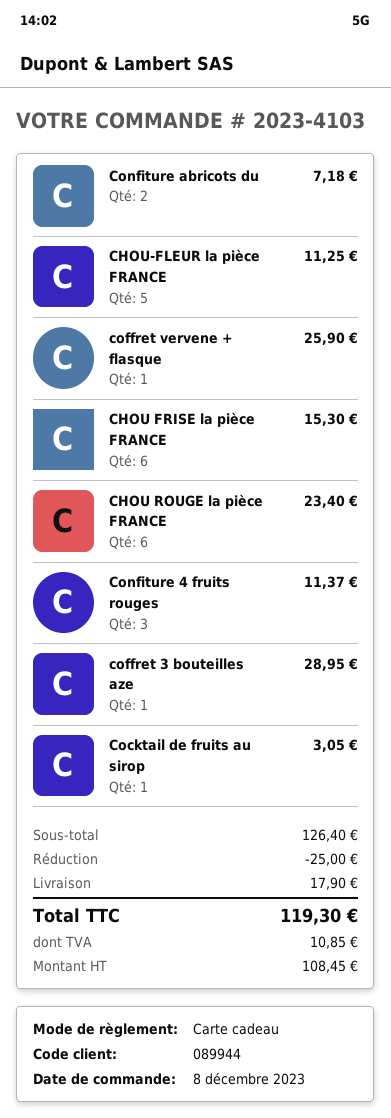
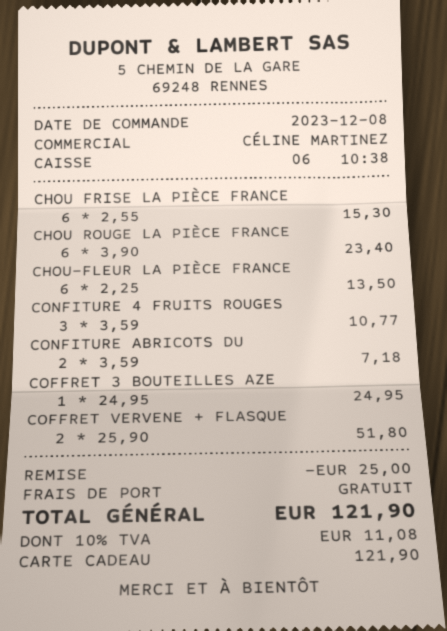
CHOU-FLEUR la pièce FRANCE: 5 for 11.25 -> 6 for 13.50
coffret vervene + flasque: 1 for 25.90 -> 2 for 51.80
Confiture 4 fruits rouges: 3 for 11.37 -> 3 for 10.77
coffret 3 bouteilles aze: 1 for 28.95 -> 1 for 24.95
Cocktail de fruits au sirop: 1 for 3.05 -> none
shipping: 17.90 -> 0.00
tax: 10.85 -> 11.08
total: 119.30 -> 121.90

